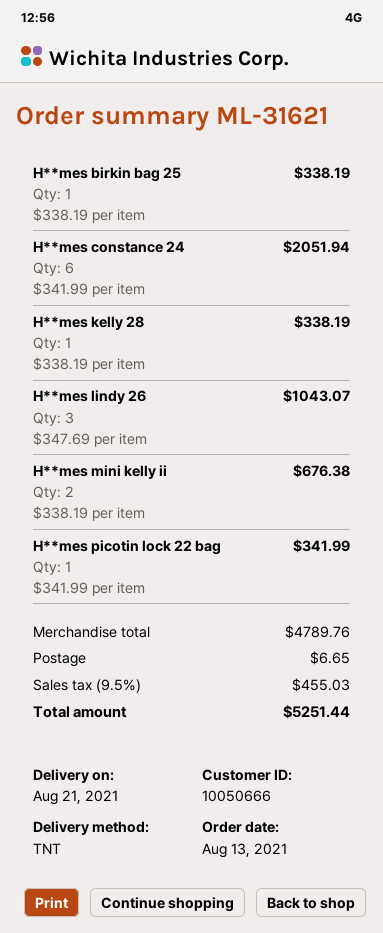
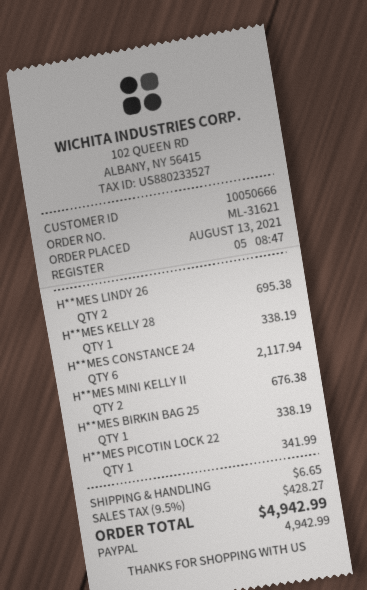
H**mes constance 24: 6 for 2051.94 -> 6 for 2117.94
H**mes lindy 26: 3 for 1043.07 -> 2 for 695.38
tax: 9.5% = 455.03 -> 9.5% = 428.27
total: 5251.44 -> 4942.99

